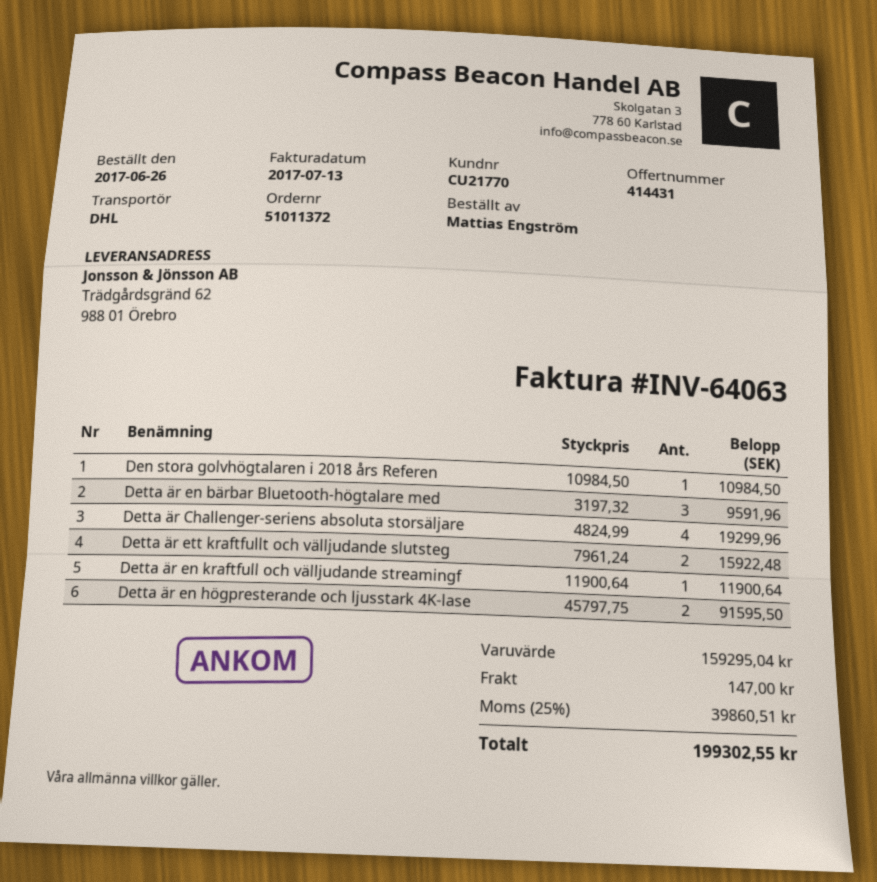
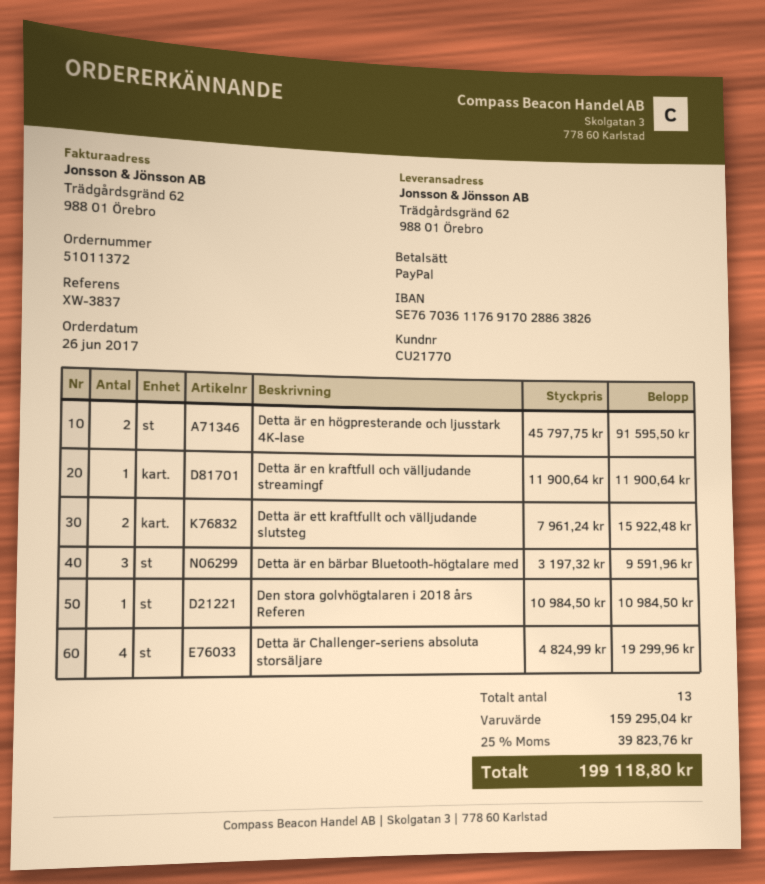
shipping: 147.00 -> none
tax: 25% = 39860.51 -> 25% = 39823.76
total: 199302.55 -> 199118.80

